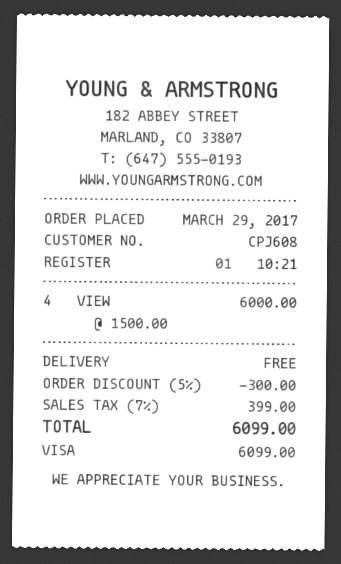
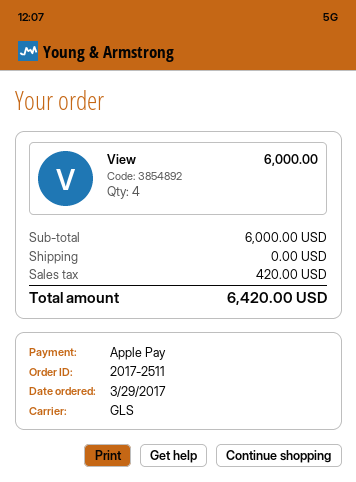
payment method: Visa -> Apple Pay
discount: 5% = 300.00 -> none
tax: 399.00 -> 420.00
total: 6099.00 -> 6420.00

